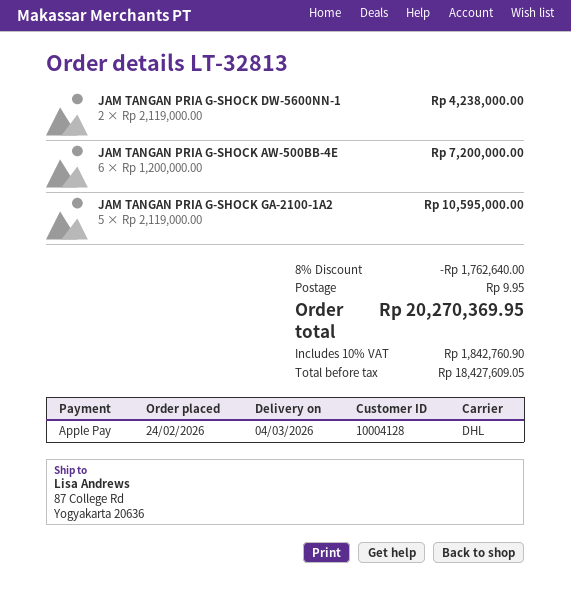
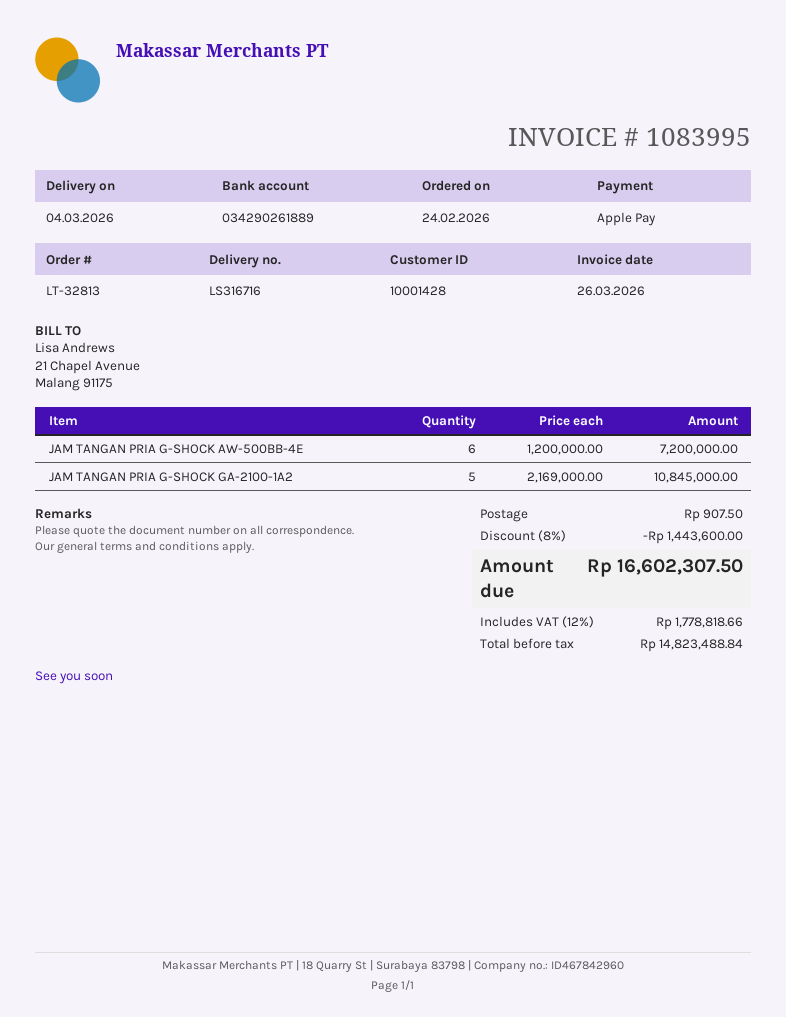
customer number: 10004128 -> 10001428
JAM TANGAN PRIA G-SHOCK DW-5600NN-1: 2 x 2119000.00 = 4238000.00 -> none
JAM TANGAN PRIA G-SHOCK GA-2100-1A2: 5 x 2119000.00 = 10595000.00 -> 5 x 2169000.00 = 10845000.00
discount: 8% = 1762640.00 -> 8% = 1443600.00
shipping: 9.95 -> 907.50
net: 18427609.05 -> 14823488.84
tax: 10% = 1842760.90 -> 12% = 1778818.66
total: 20270369.95 -> 16602307.50

